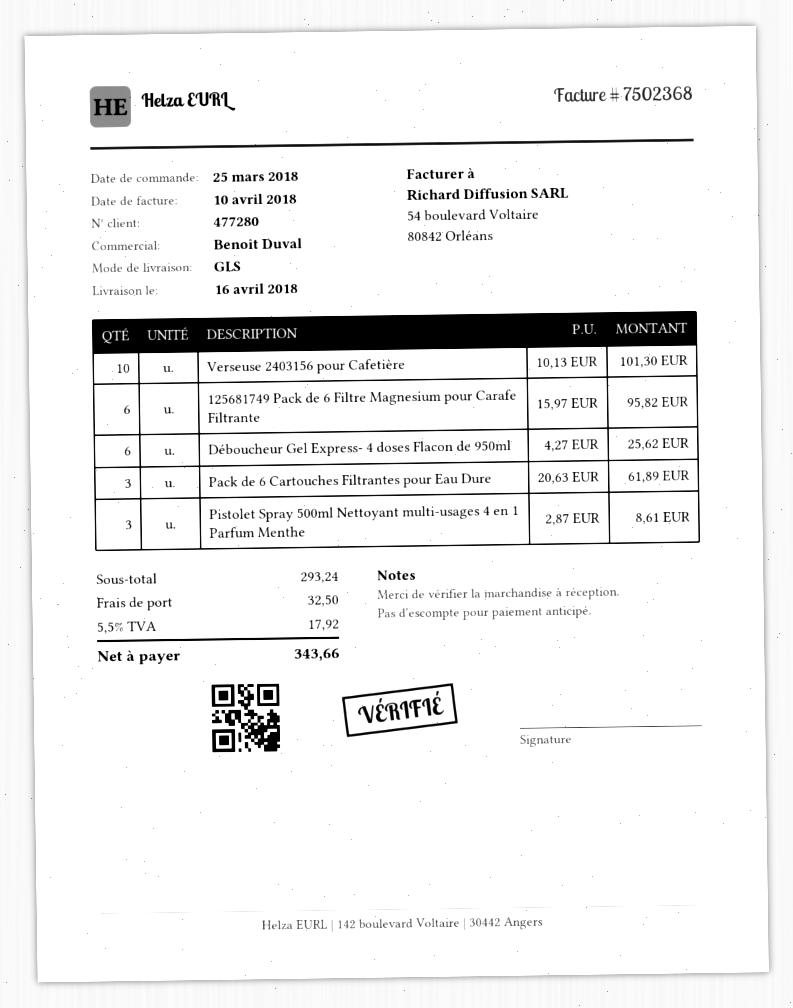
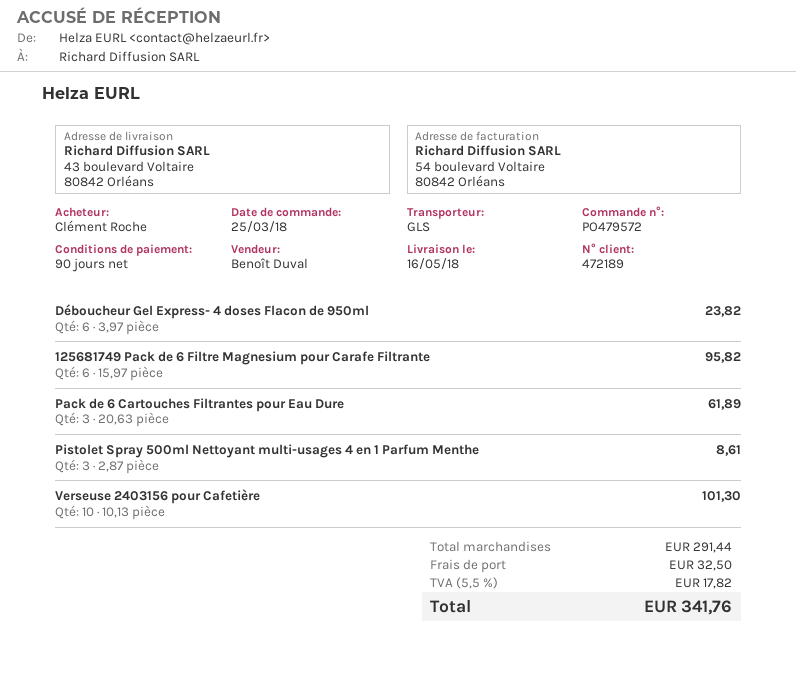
delivery date: 2018-04-16 -> 2018-05-16
customer number: 477280 -> 472189
Déboucheur Gel Express- 4 doses Flacon de 950ml: 6 x 4.27 = 25.62 -> 6 x 3.97 = 23.82
subtotal: 293.24 -> 291.44
tax: 5.5% = 17.92 -> 5.5% = 17.82
total: 343.66 -> 341.76

